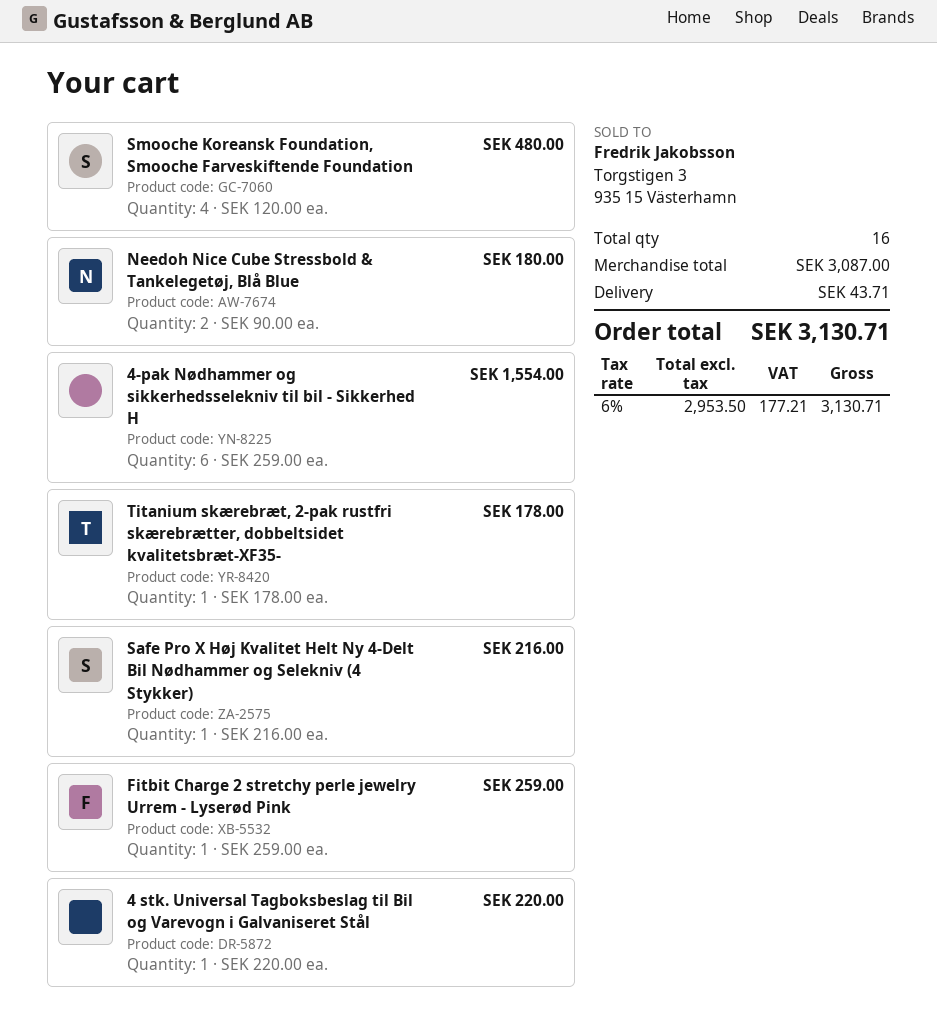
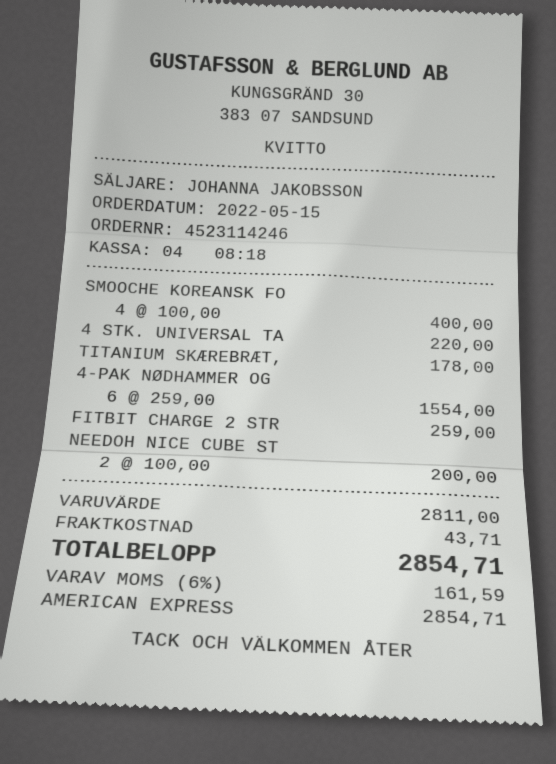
Smooche Koreansk Foundation, Smooche Farveskiftende Foundation: 4 x 120.00 = 480.00 -> 4 x 100.00 = 400.00
Needoh Nice Cube Stressbold & Tankelegetøj, Blå Blue: 2 x 90.00 = 180.00 -> 2 x 100.00 = 200.00
Safe Pro X Høj Kvalitet Helt Ny 4-Delt Bil Nødhammer og Selekniv (4 Stykker): 1 x 216.00 = 216.00 -> none
subtotal: 3087.00 -> 2811.00
tax: 6% = 177.21 -> 6% = 161.59
total: 3130.71 -> 2854.71

